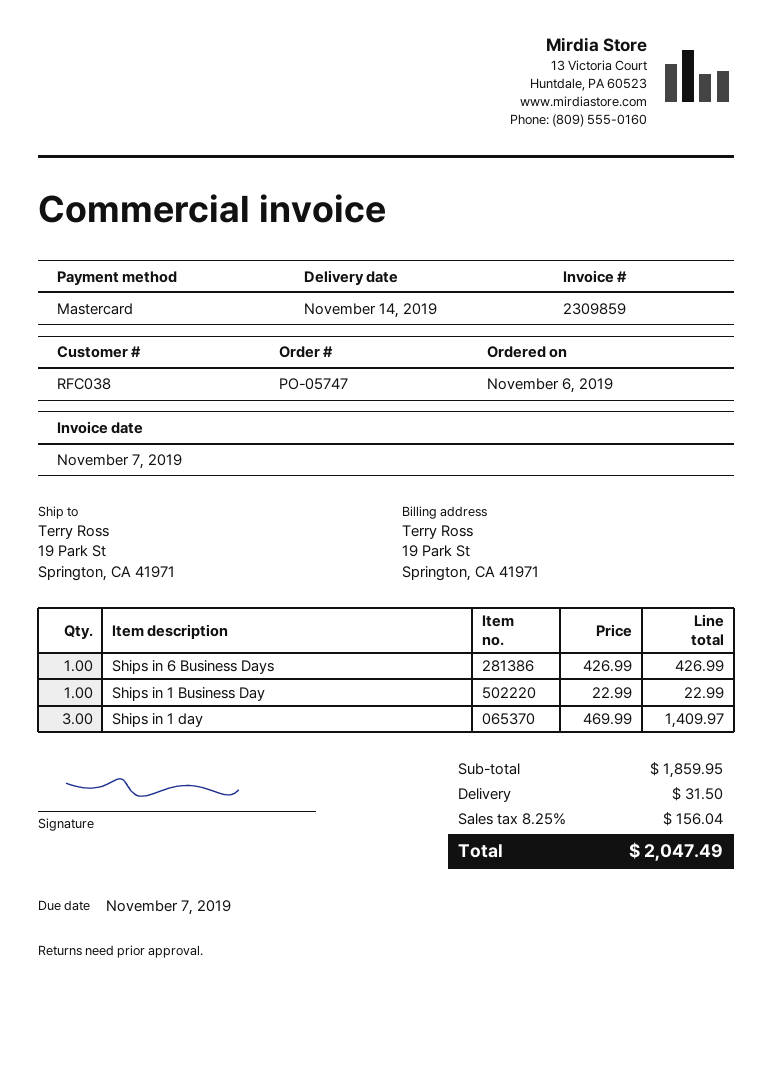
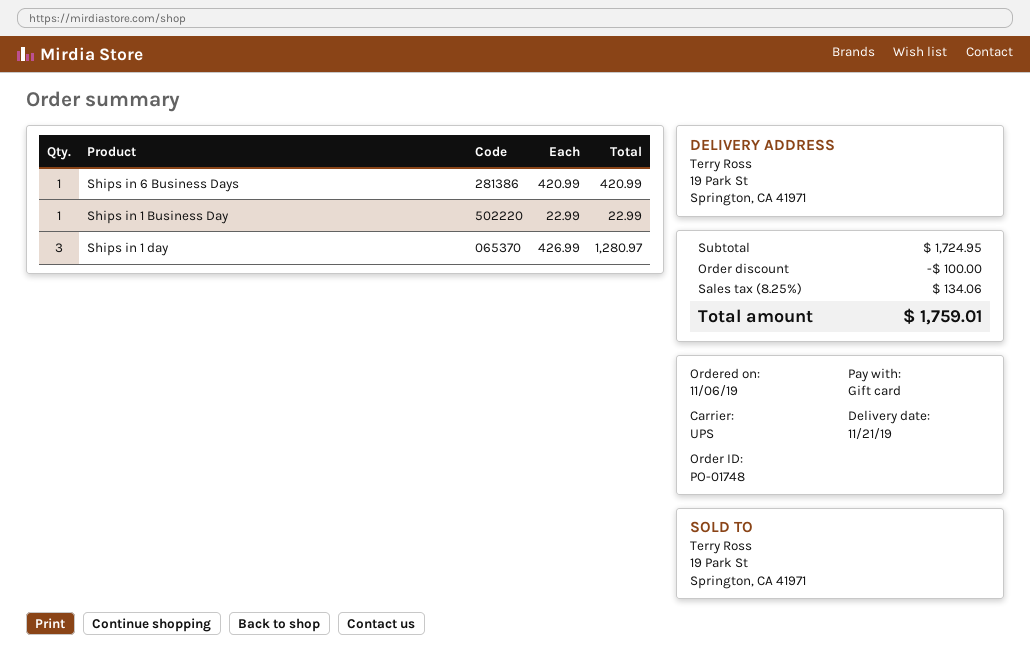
order number: PO-05747 -> PO-01748
delivery date: 2019-11-14 -> 2019-11-21
payment method: Mastercard -> gift card
Ships in 6 Business Days: 1 x 426.99 = 426.99 -> 1 x 420.99 = 420.99
Ships in 1 day: 3 x 469.99 = 1409.97 -> 3 x 426.99 = 1280.97
subtotal: 1859.95 -> 1724.95
discount: none -> 100.00
shipping: 31.50 -> none
tax: 8.25% = 156.04 -> 8.25% = 134.06
total: 2047.49 -> 1759.01

